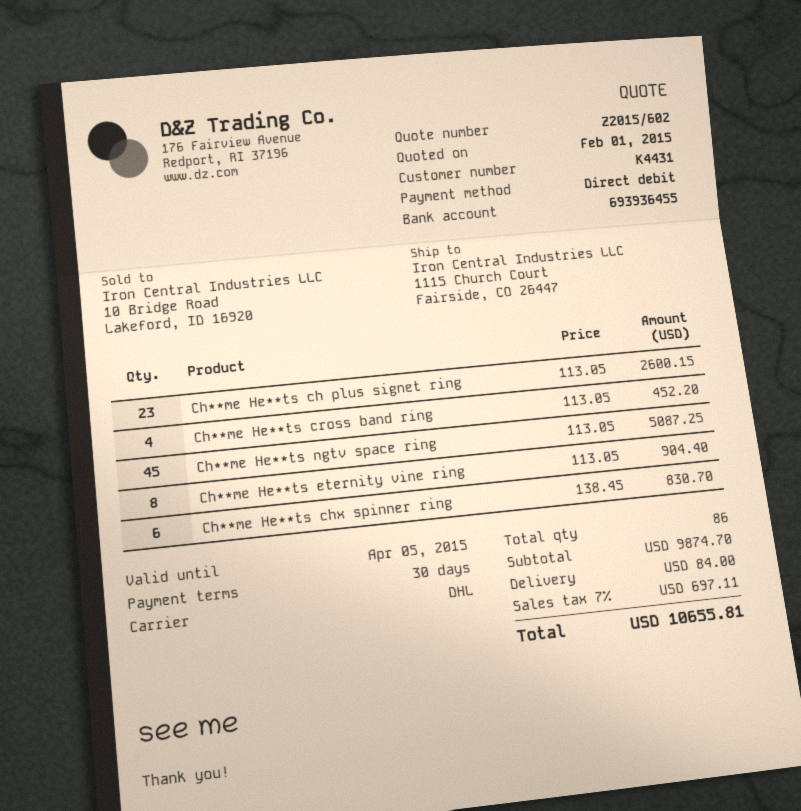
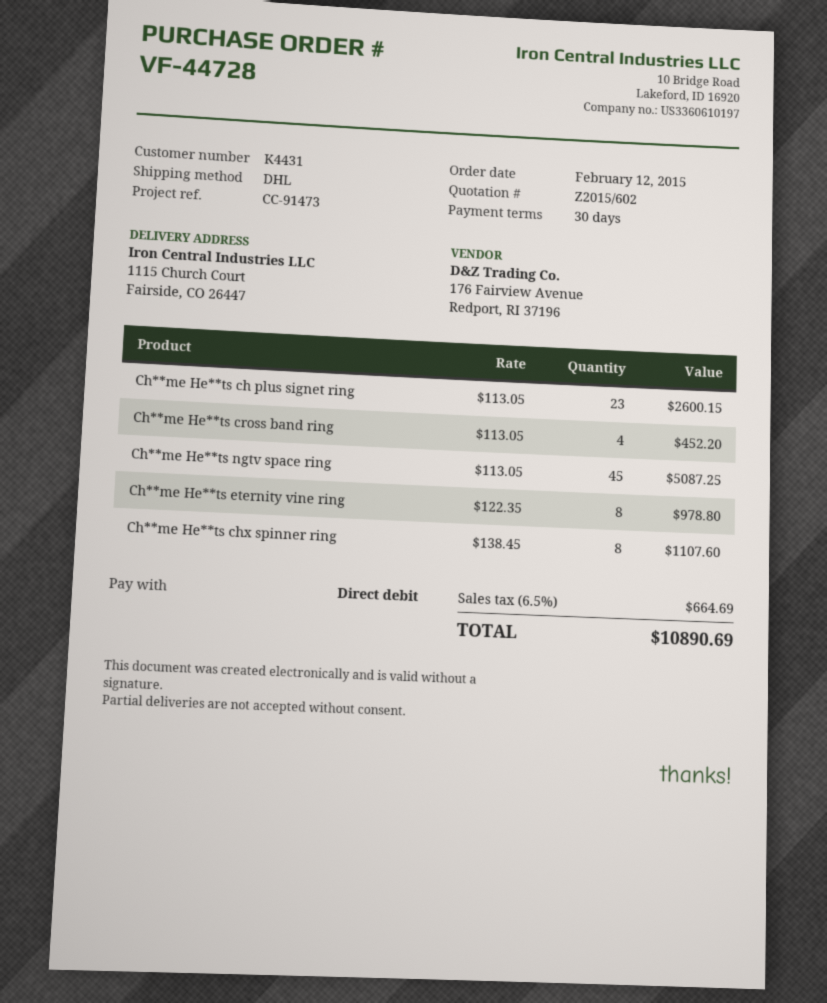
Ch**me He**ts eternity vine ring: 8 x 113.05 = 904.40 -> 8 x 122.35 = 978.80
Ch**me He**ts chx spinner ring: 6 x 138.45 = 830.70 -> 8 x 138.45 = 1107.60
shipping: 84.00 -> none
tax: 7% = 697.11 -> 6.5% = 664.69
total: 10655.81 -> 10890.69

